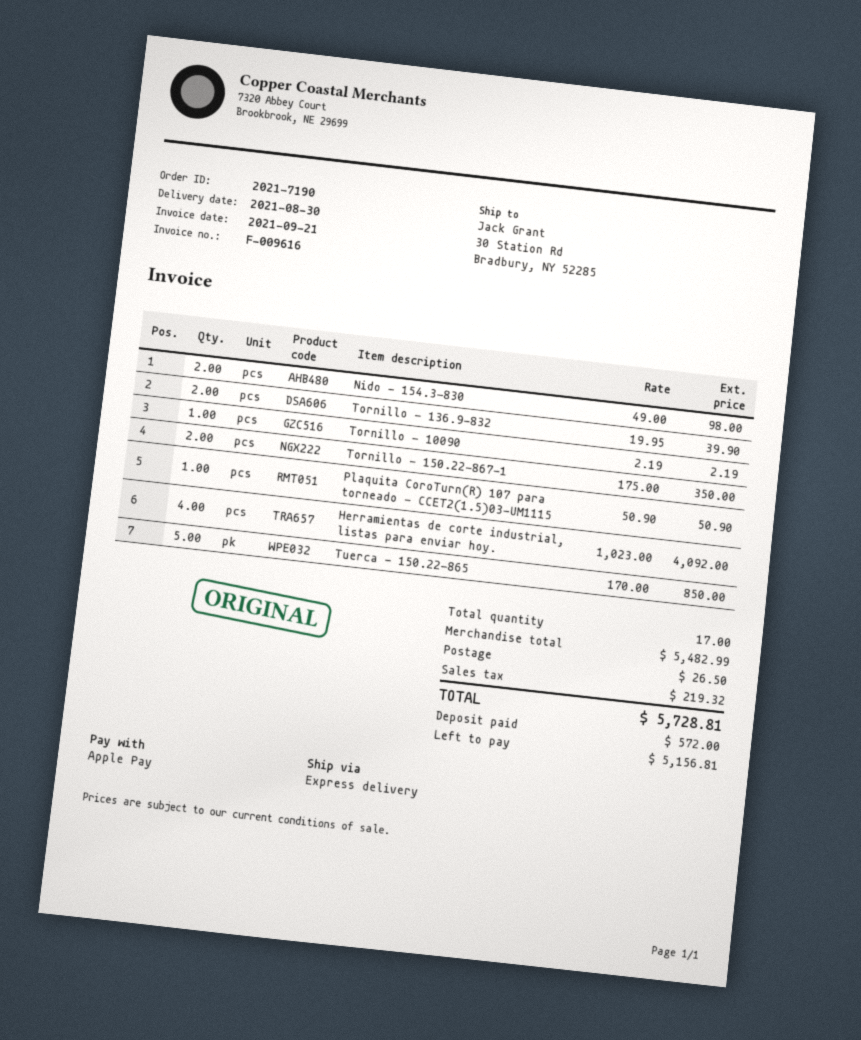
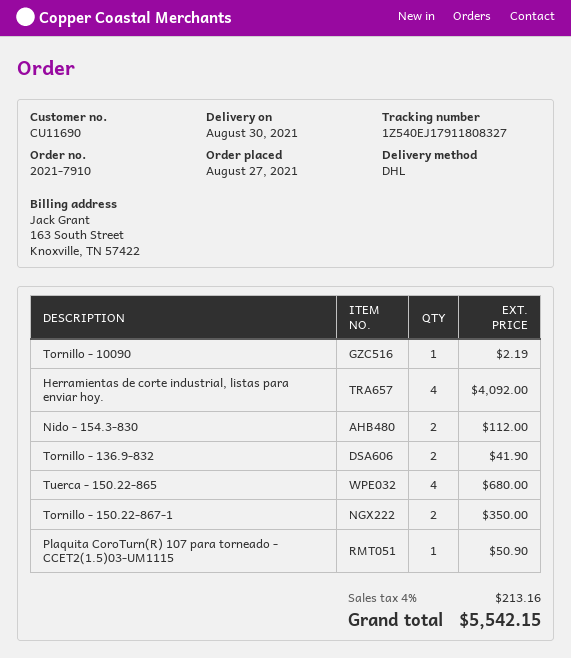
order number: 2021-7190 -> 2021-7910
shipping method: express -> DHL
Nido - 154.3-830: 2 for 98.00 -> 2 for 112.00
Tornillo - 136.9-832: 2 for 39.90 -> 2 for 41.90
Tuerca - 150.22-865: 5 for 850.00 -> 4 for 680.00
shipping: 26.50 -> none
tax: 219.32 -> 213.16
total: 5728.81 -> 5542.15

